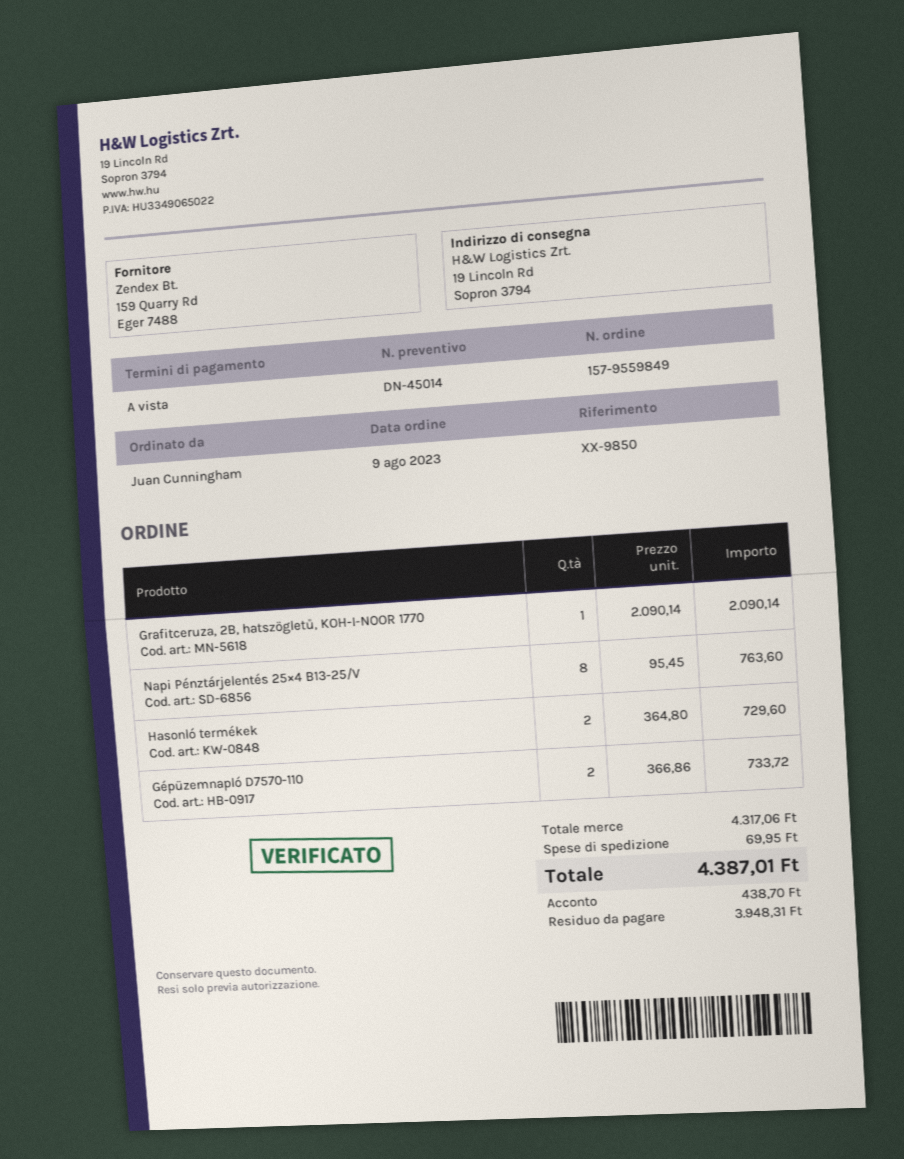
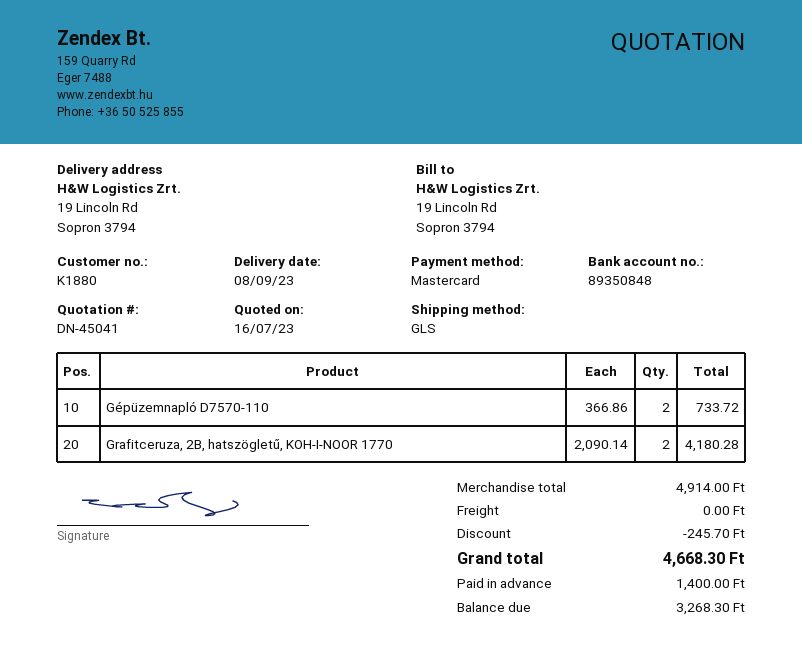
quote number: DN-45014 -> DN-45041
Grafitceruza, 2B, hatszögletű, KOH-I-NOOR 1770: 1 x 2090.14 = 2090.14 -> 2 x 2090.14 = 4180.28
Napi Pénztárjelentés 25×4 B13-25/V: 8 x 95.45 = 763.60 -> none
Hasonló termékek: 2 x 364.80 = 729.60 -> none
subtotal: 4317.06 -> 4914.00
discount: none -> 245.70
shipping: 69.95 -> 0.00
total: 4387.01 -> 4668.30
deposit: 438.70 -> 1400.00
balance: 3948.31 -> 3268.30

